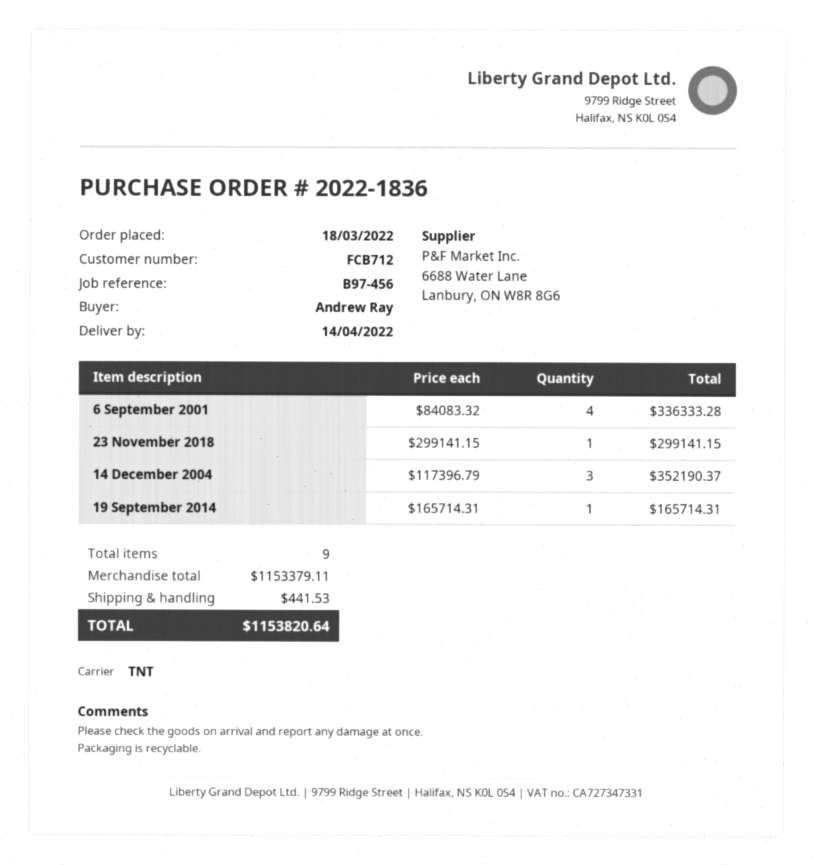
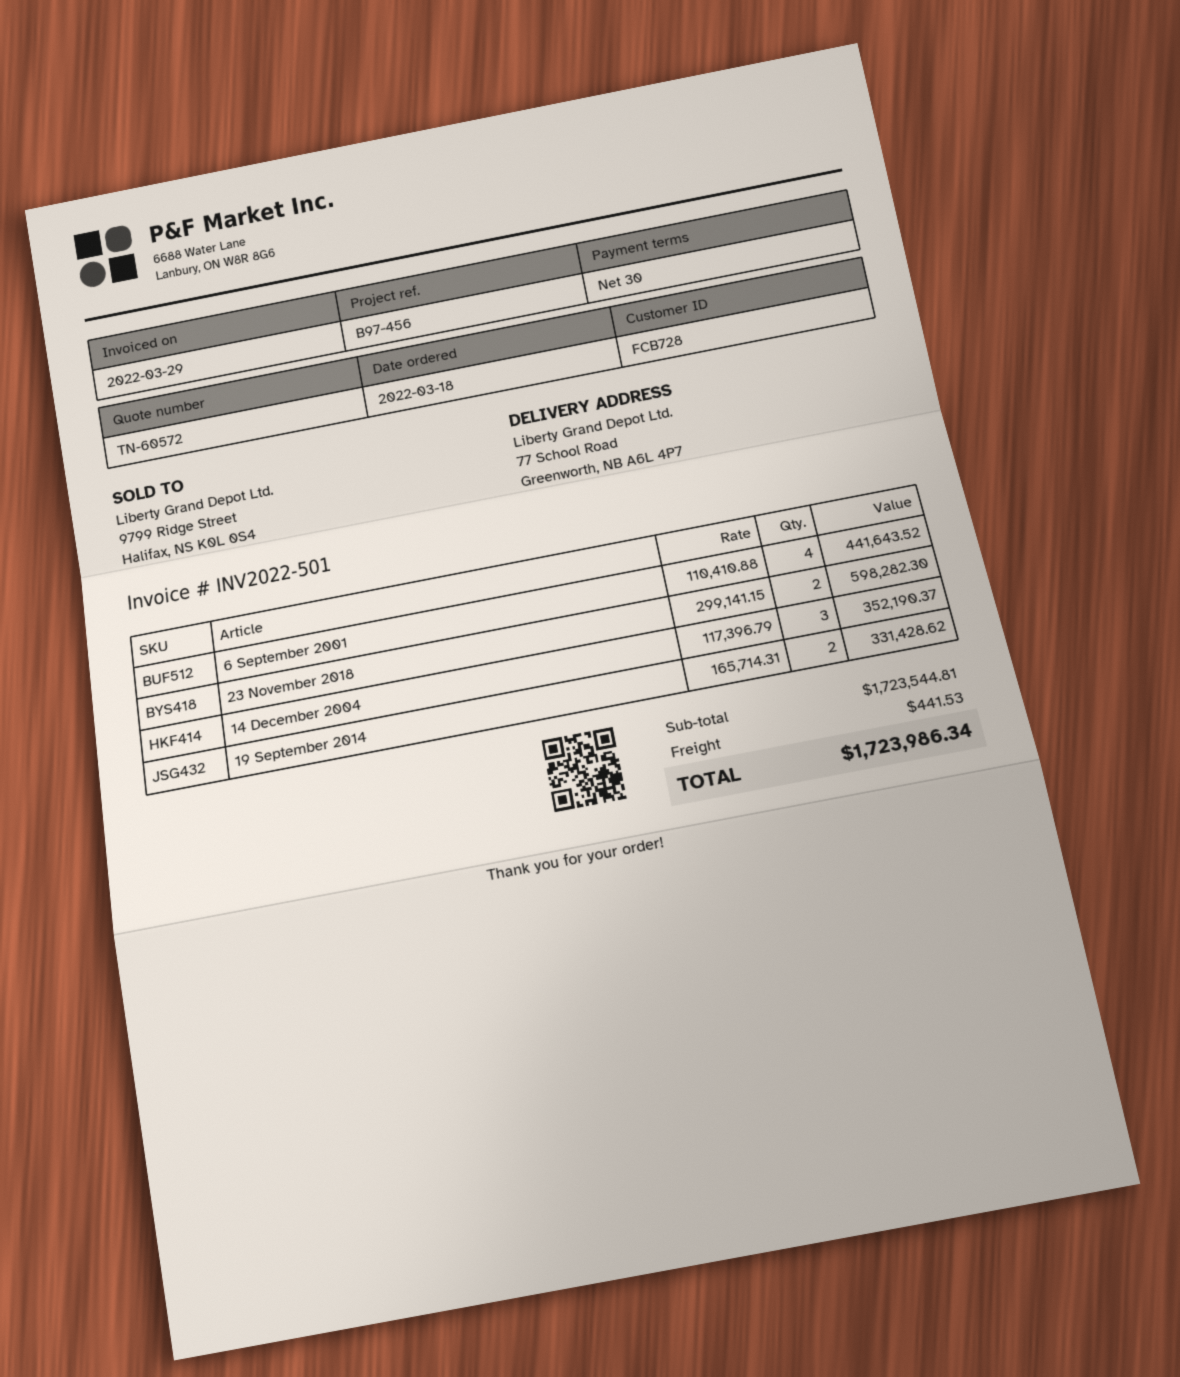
customer number: FCB712 -> FCB728
6 September 2001: 4 x 84083.32 = 336333.28 -> 4 x 110410.88 = 441643.52
23 November 2018: 1 x 299141.15 = 299141.15 -> 2 x 299141.15 = 598282.30
19 September 2014: 1 x 165714.31 = 165714.31 -> 2 x 165714.31 = 331428.62
subtotal: 1153379.11 -> 1723544.81
total: 1153820.64 -> 1723986.34

